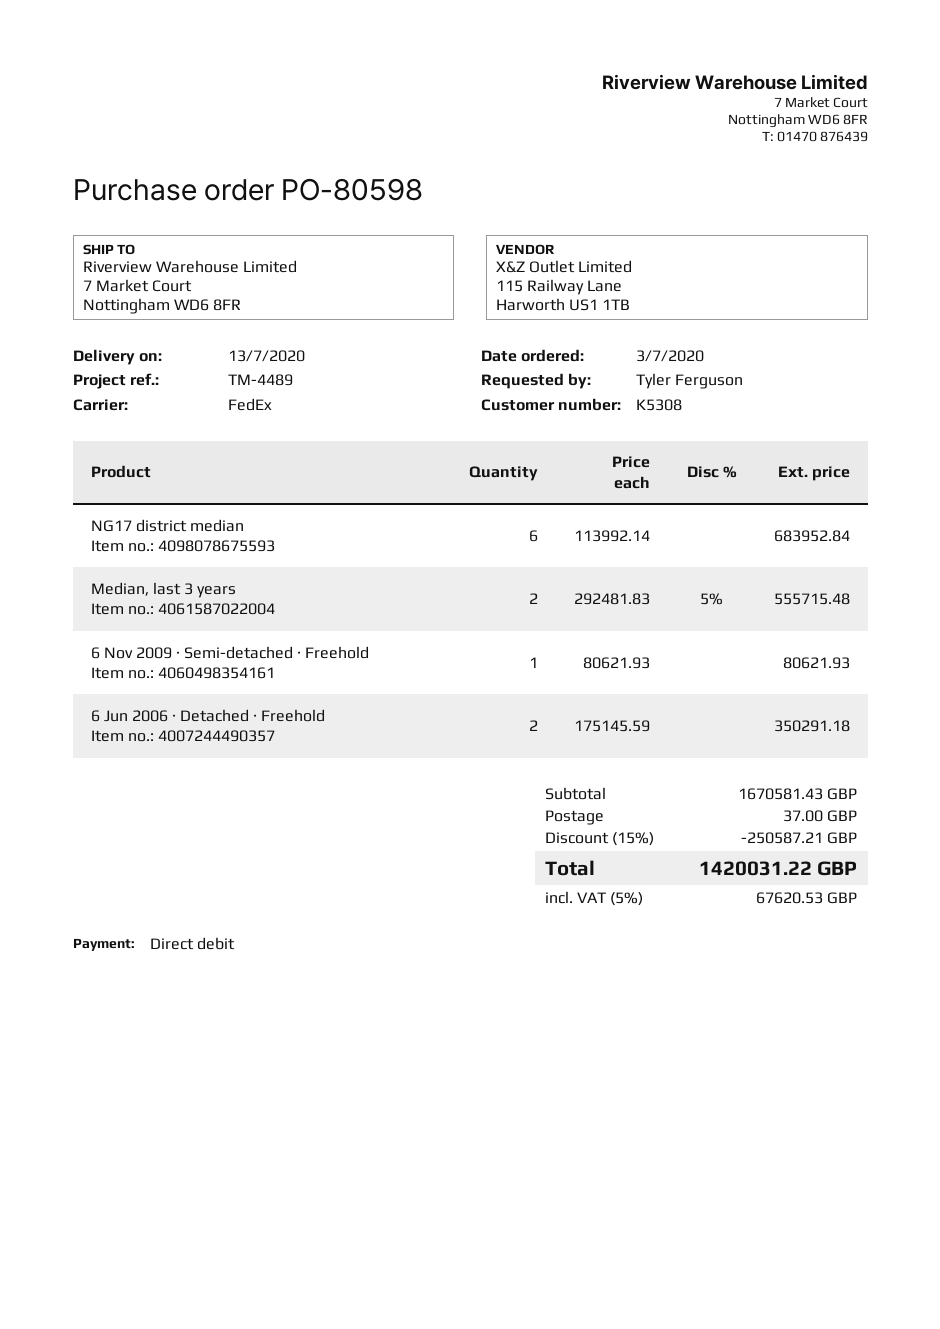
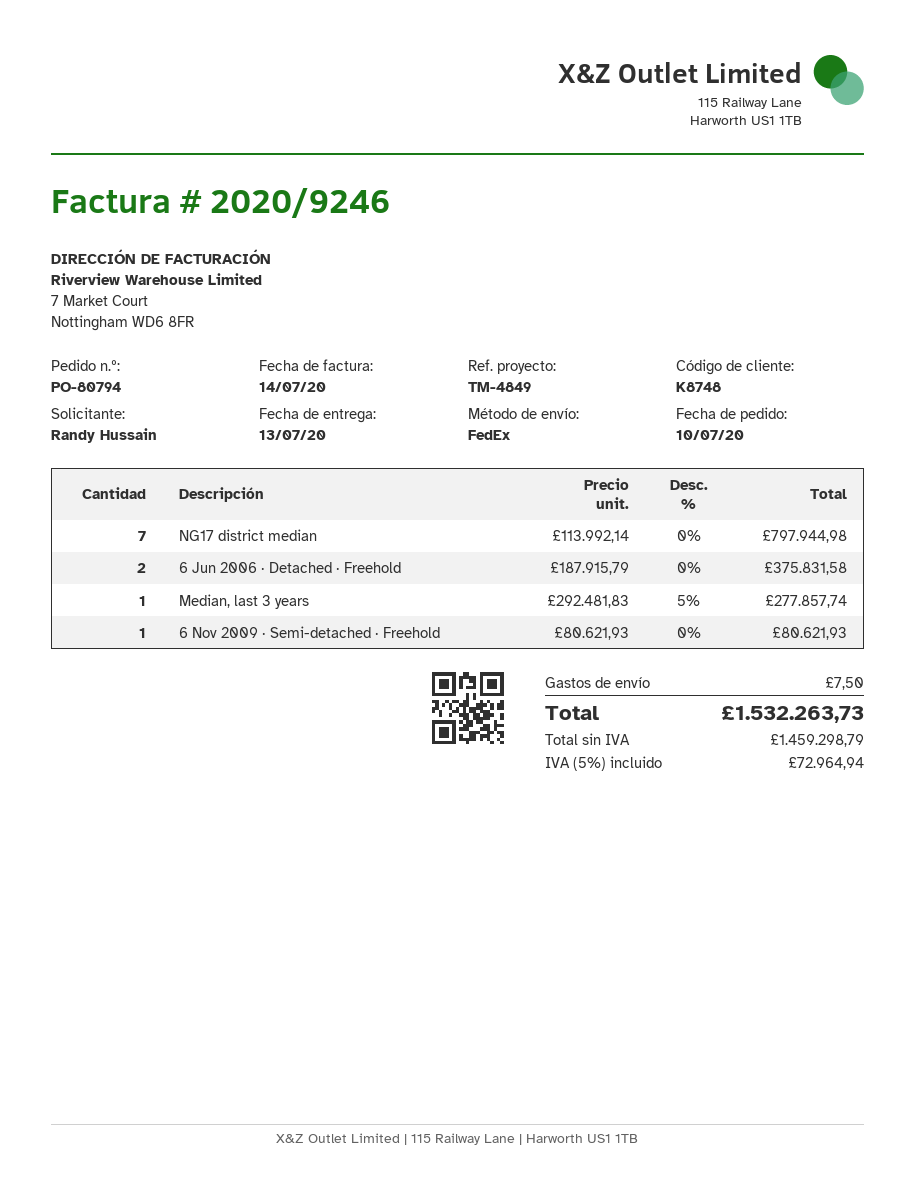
order number: PO-80598 -> PO-80794
order date: 2020-07-03 -> 2020-07-10
customer number: K5308 -> K8748
reference: TM-4489 -> TM-4849
ordered by: Tyler Ferguson -> Randy Hussain
NG17 district median: 6 x 113992.14 = 683952.84 -> 7 x 113992.14 = 797944.98
Median, last 3 years: 2 x 292481.83 - 5% = 555715.48 -> 1 x 292481.83 - 5% = 277857.74
6 Jun 2006 · Detached · Freehold: 2 x 175145.59 = 350291.18 -> 2 x 187915.79 = 375831.58
discount: 15% = 250587.21 -> none
shipping: 37.00 -> 7.50
tax: 5% = 67620.53 -> 5% = 72964.94
total: 1420031.22 -> 1532263.73

